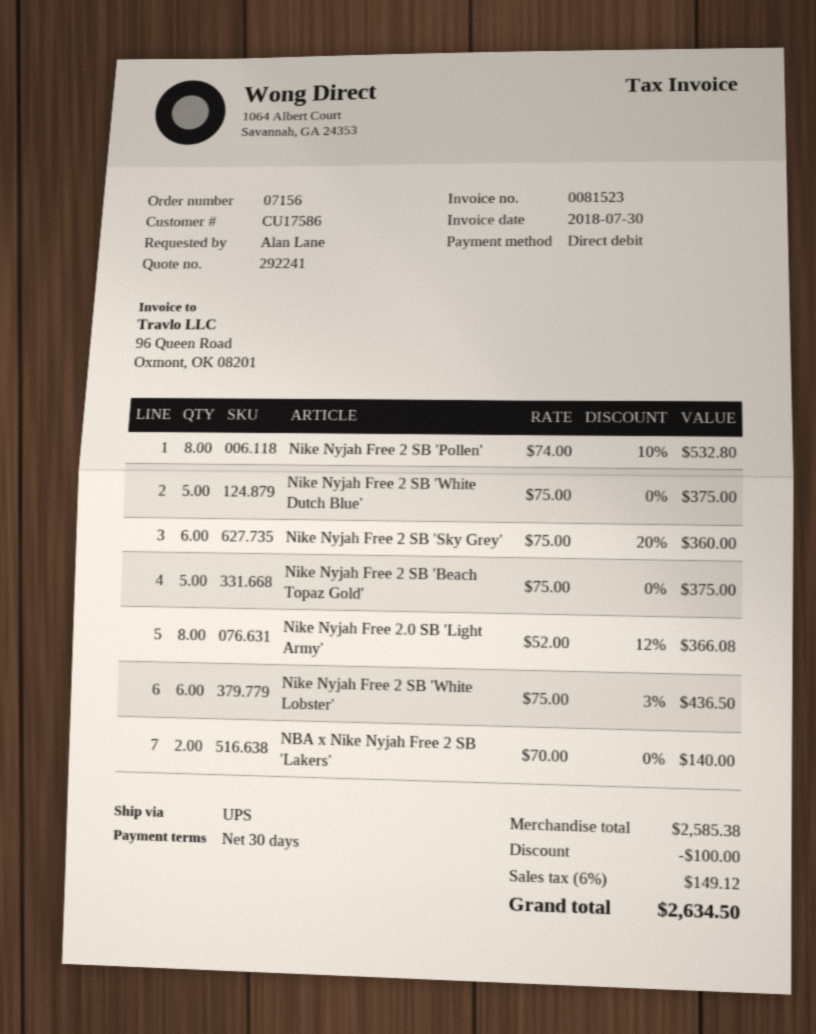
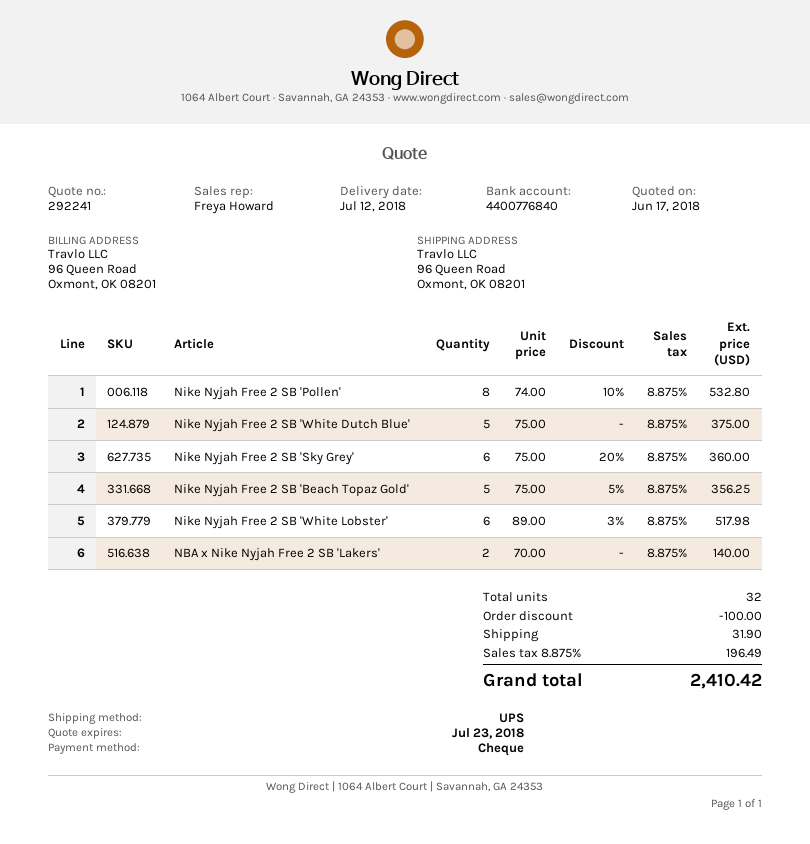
payment method: direct debit -> cheque
Nike Nyjah Free 2 SB 'Beach Topaz Gold': 5 x 75.00 = 375.00 -> 5 x 75.00 - 5% = 356.25
Nike Nyjah Free 2.0 SB 'Light Army': 8 x 52.00 - 12% = 366.08 -> none
Nike Nyjah Free 2 SB 'White Lobster': 6 x 75.00 - 3% = 436.50 -> 6 x 89.00 - 3% = 517.98
shipping: none -> 31.90
tax: 6% = 149.12 -> 8.875% = 196.49
total: 2634.50 -> 2410.42

